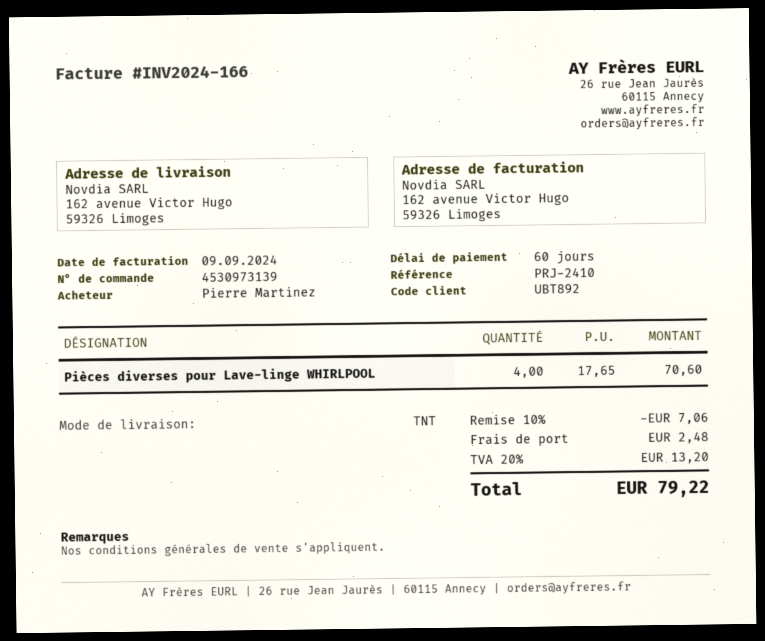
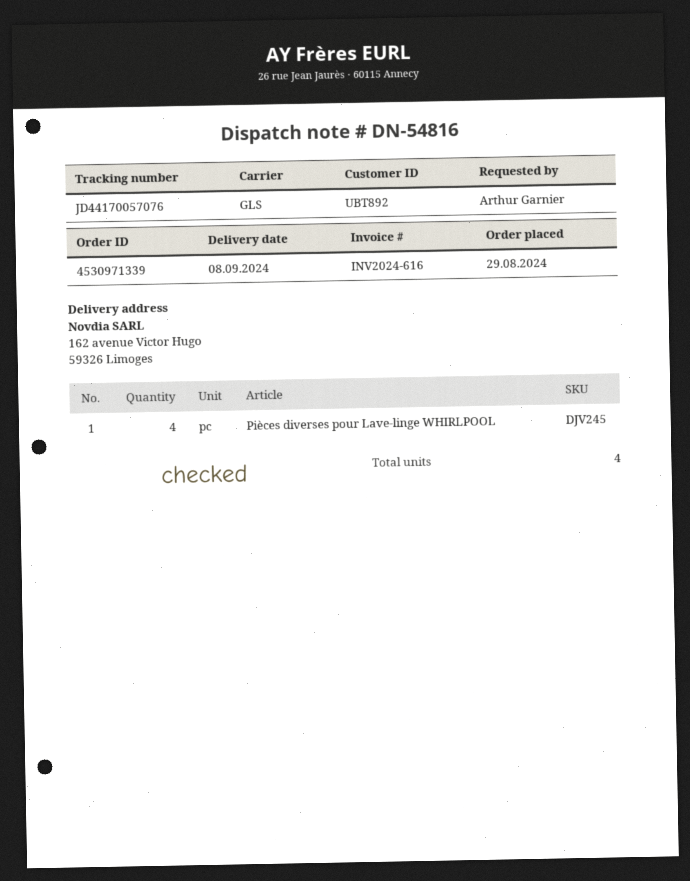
order number: 4530973139 -> 4530971339
invoice number: INV2024-166 -> INV2024-616
ordered by: Pierre Martinez -> Arthur Garnier
shipping method: TNT -> GLS

